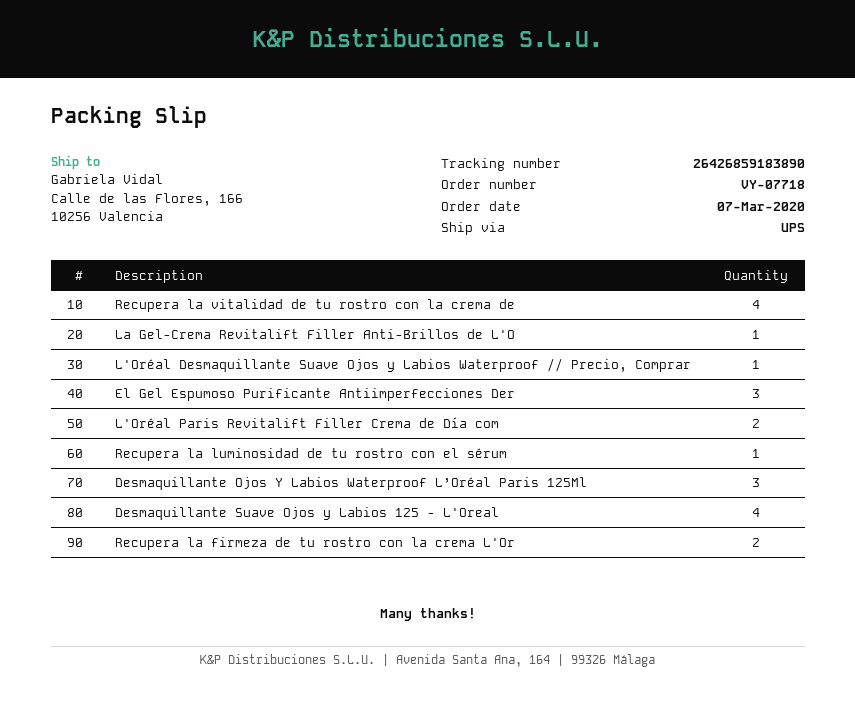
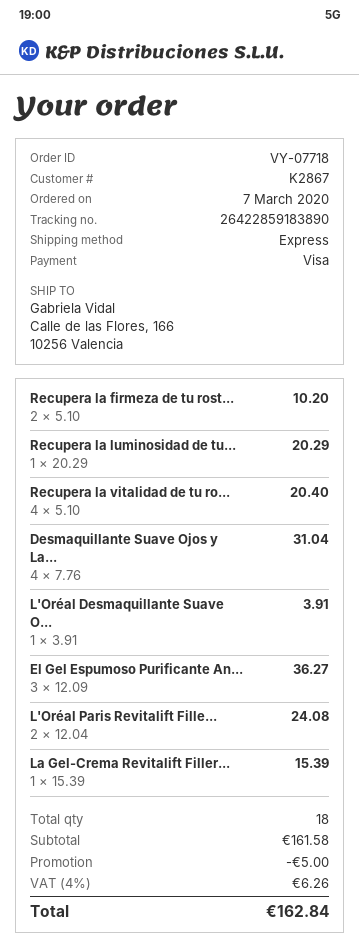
shipping method: UPS -> express
tracking number: 26426859183890 -> 26422859183890
Desmaquillante Ojos Y Labios Waterproof L’Oréal Paris 125Ml: 3 -> none

